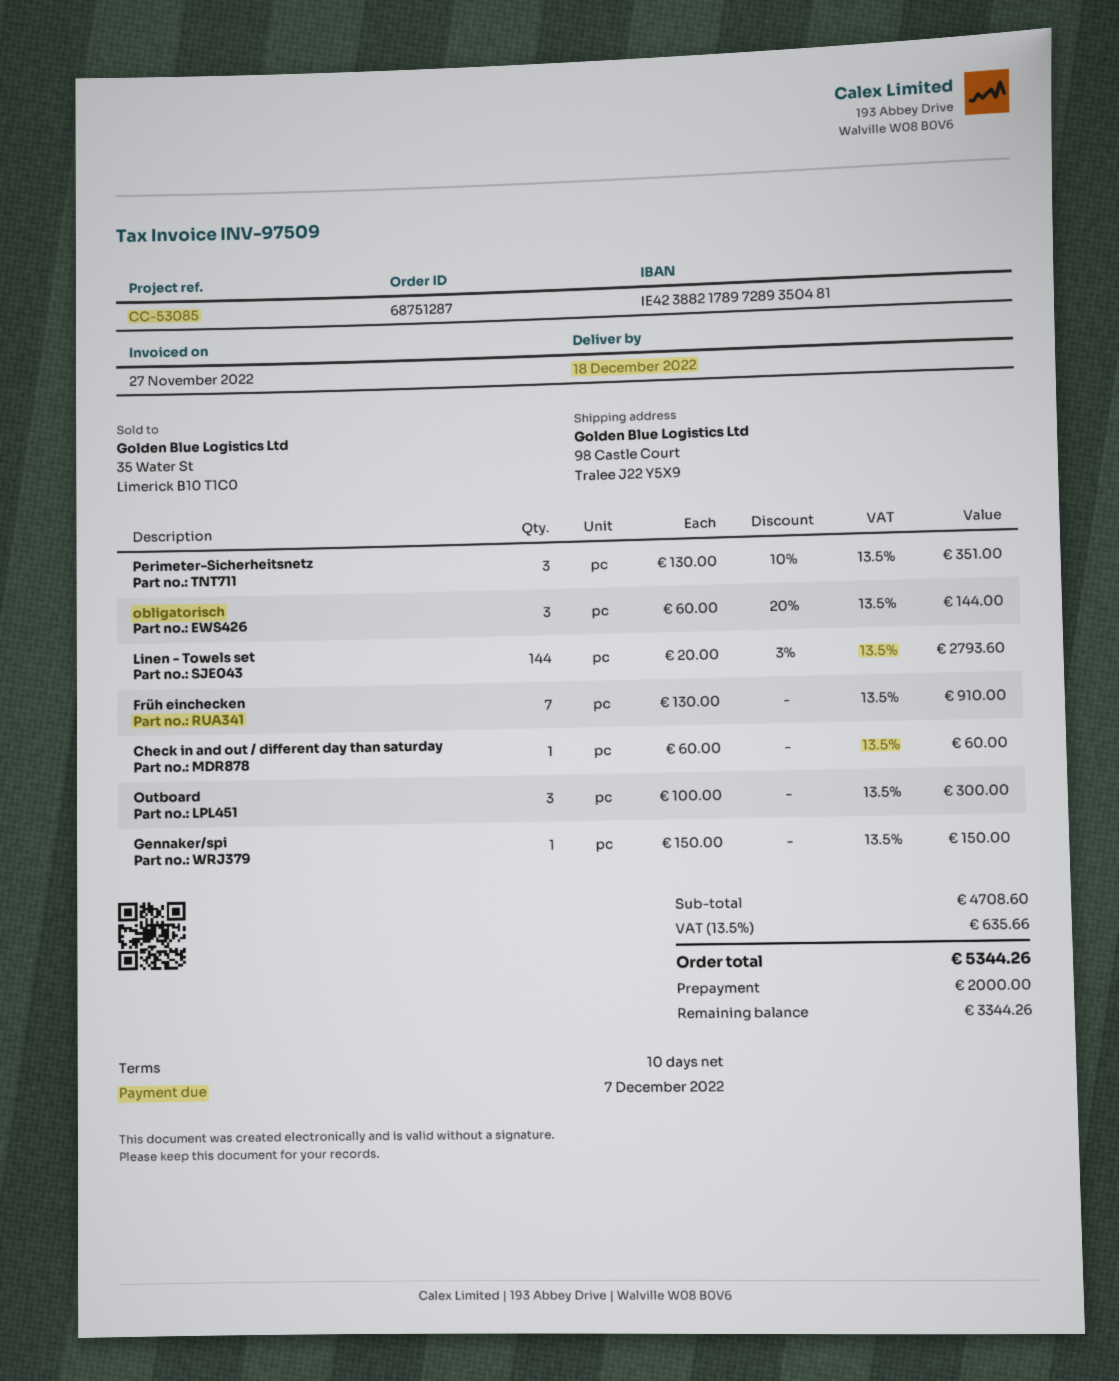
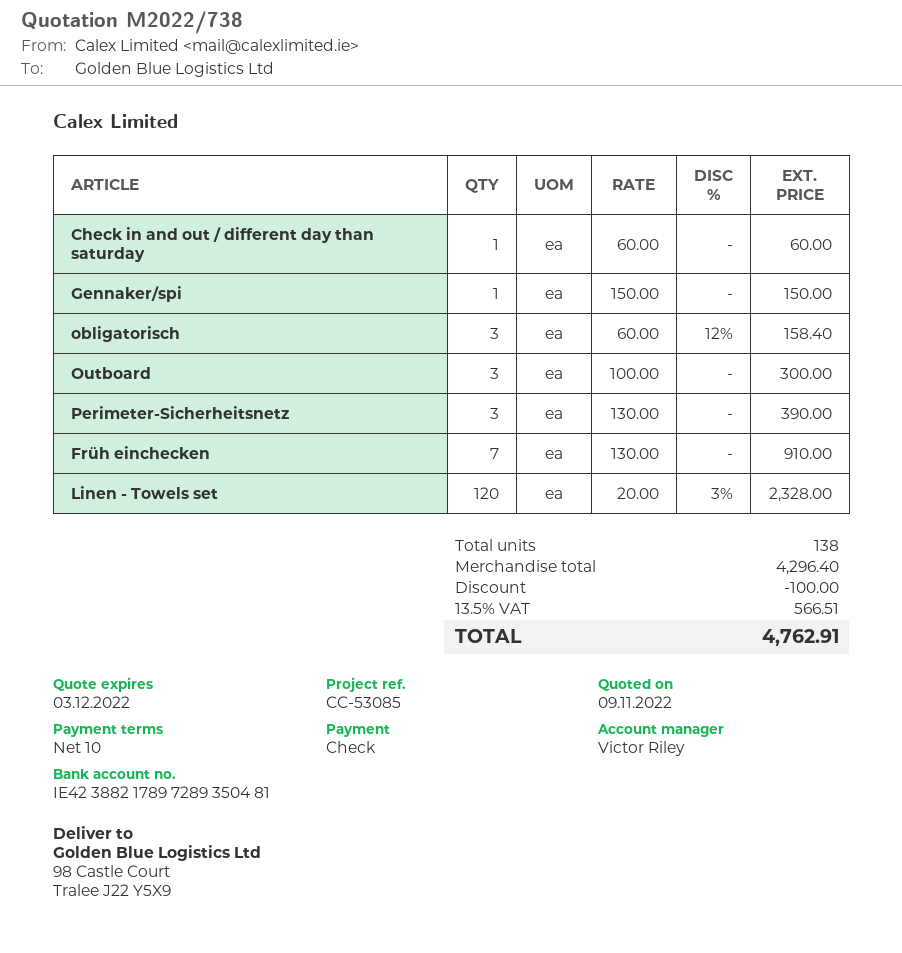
Perimeter-Sicherheitsnetz: 3 x 130.00 - 10% = 351.00 -> 3 x 130.00 = 390.00
obligatorisch: 3 x 60.00 - 20% = 144.00 -> 3 x 60.00 - 12% = 158.40
Linen - Towels set: 144 x 20.00 - 3% = 2793.60 -> 120 x 20.00 - 3% = 2328.00
subtotal: 4708.60 -> 4296.40
discount: none -> 100.00
tax: 13.5% = 635.66 -> 13.5% = 566.51
total: 5344.26 -> 4762.91

